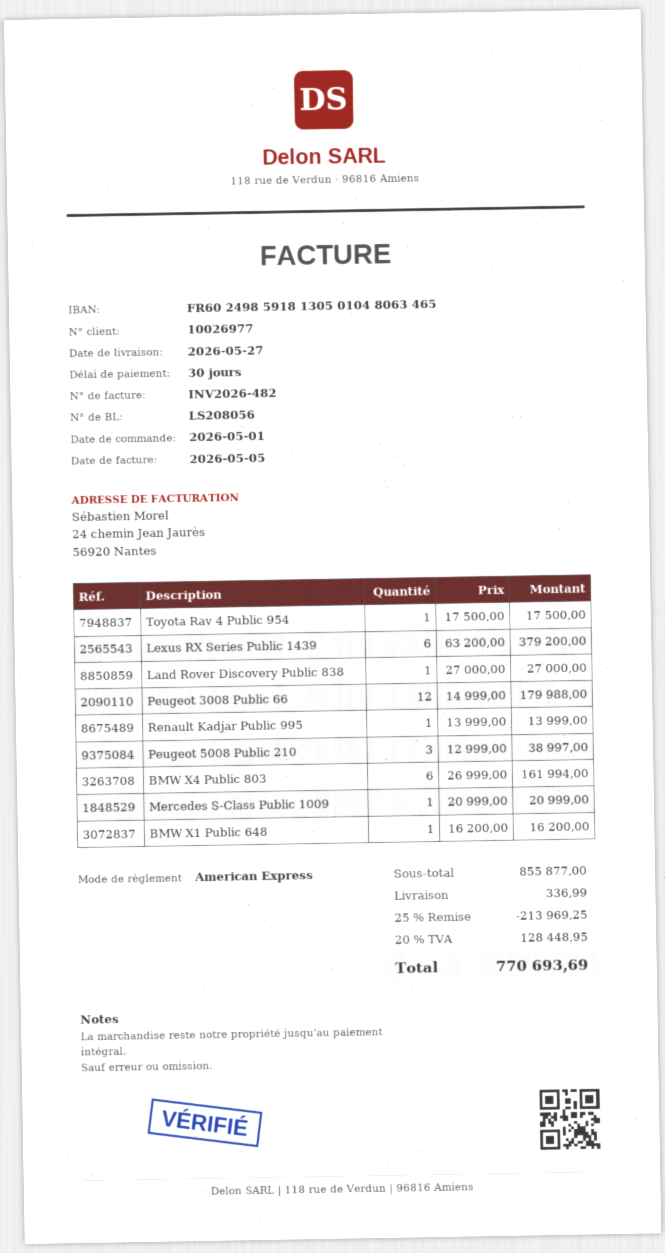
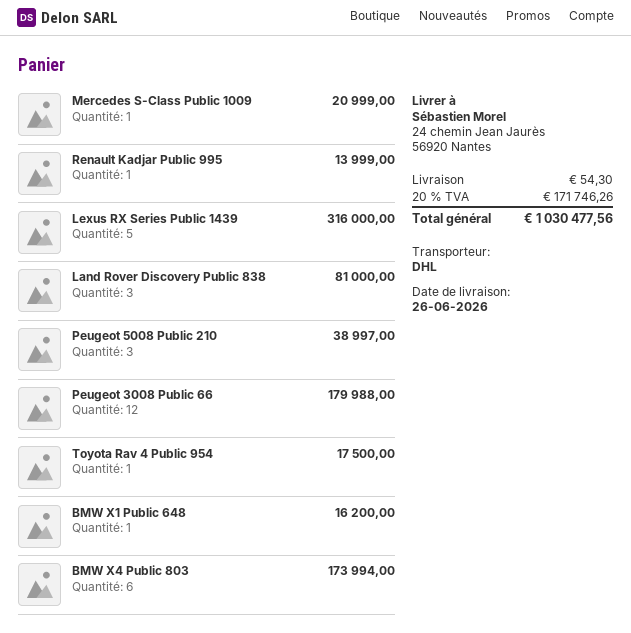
delivery date: 2026-05-27 -> 2026-06-26
Lexus RX Series Public 1439: 6 for 379200.00 -> 5 for 316000.00
Land Rover Discovery Public 838: 1 for 27000.00 -> 3 for 81000.00
BMW X4 Public 803: 6 for 161994.00 -> 6 for 173994.00
discount: 25% = 213969.25 -> none
shipping: 336.99 -> 54.30
tax: 20% = 128448.95 -> 20% = 171746.26
total: 770693.69 -> 1030477.56

